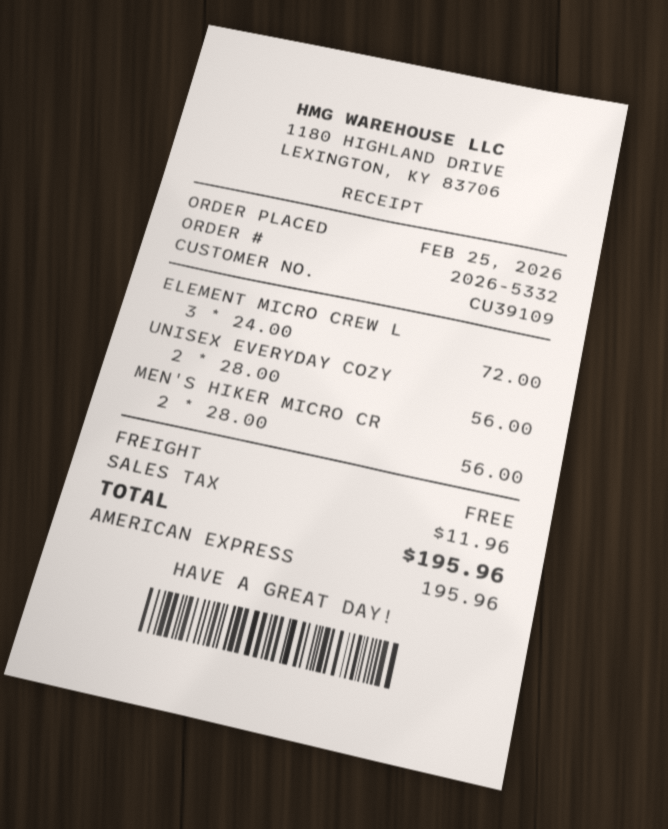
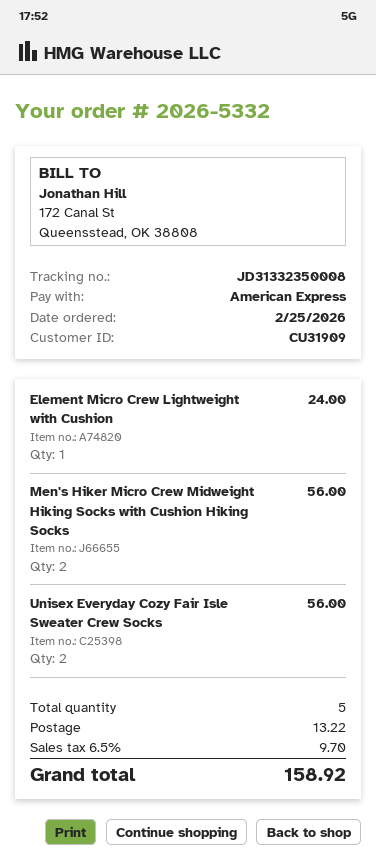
customer number: CU39109 -> CU31909
ELEMENT MICRO CREW L: 3 for 72.00 -> 1 for 24.00
shipping: 0.00 -> 13.22
tax: 11.96 -> 9.70
total: 195.96 -> 158.92

